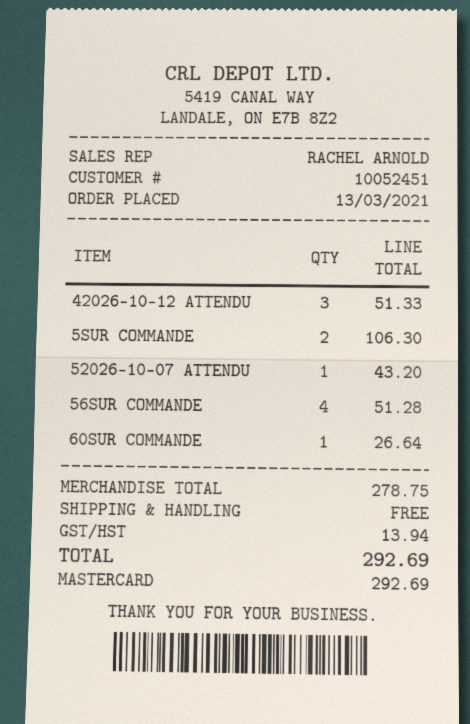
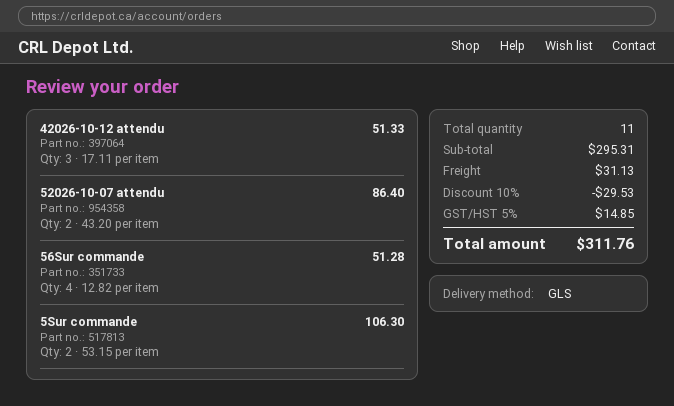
52026-10-07 ATTENDU: 1 for 43.20 -> 2 for 86.40
60SUR COMMANDE: 1 for 26.64 -> none
subtotal: 278.75 -> 295.31
discount: none -> 10% = 29.53
shipping: 0.00 -> 31.13
tax: 13.94 -> 14.85
total: 292.69 -> 311.76

